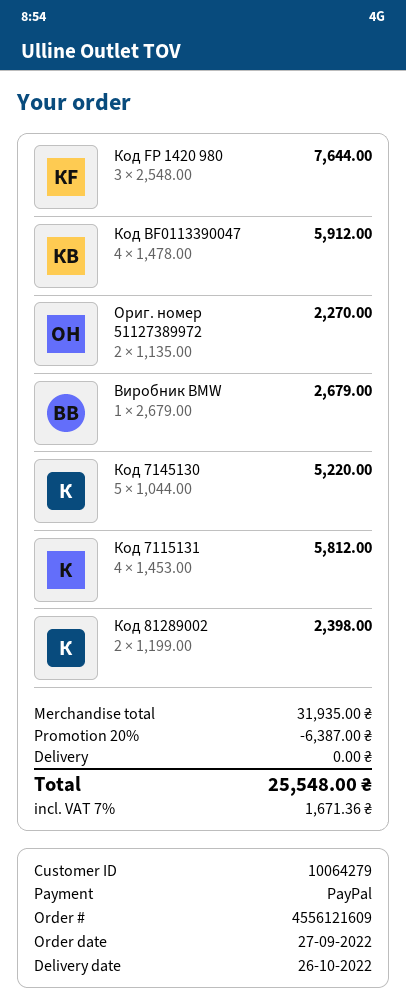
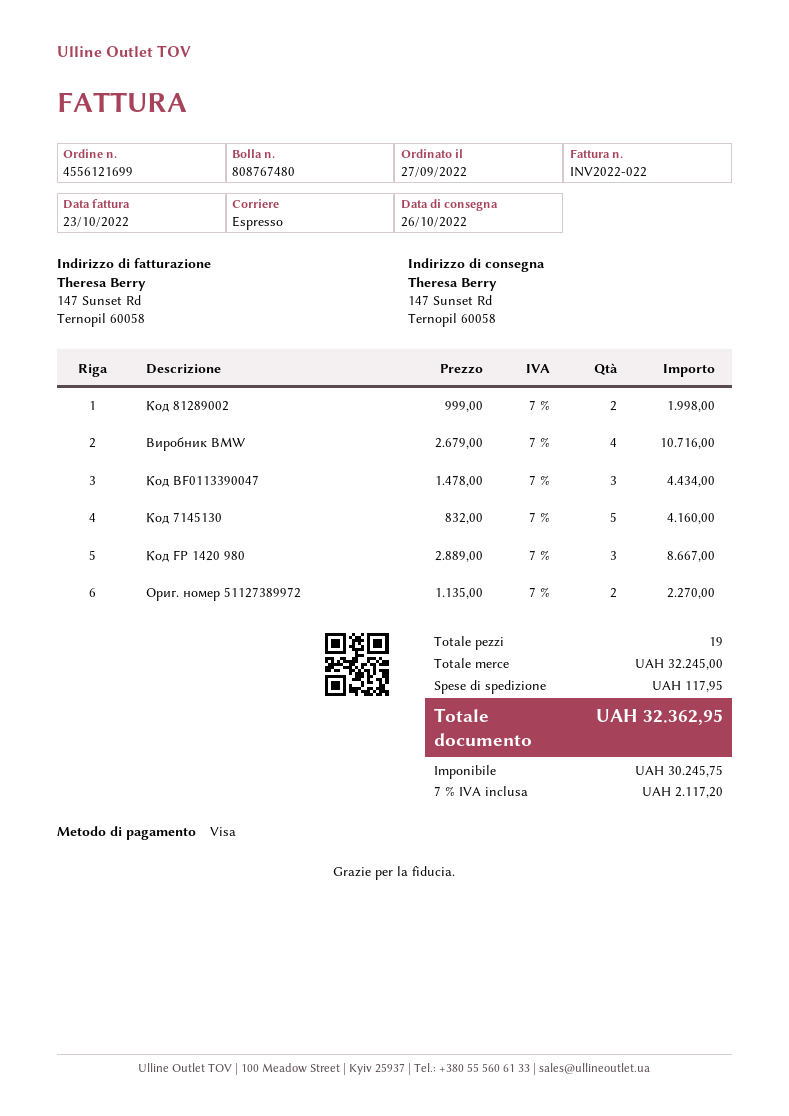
order number: 4556121609 -> 4556121699
payment method: PayPal -> Visa
Код FP 1420 980: 3 x 2548.00 = 7644.00 -> 3 x 2889.00 = 8667.00
Код BF0113390047: 4 x 1478.00 = 5912.00 -> 3 x 1478.00 = 4434.00
Виробник BMW: 1 x 2679.00 = 2679.00 -> 4 x 2679.00 = 10716.00
Код 7145130: 5 x 1044.00 = 5220.00 -> 5 x 832.00 = 4160.00
Код 7115131: 4 x 1453.00 = 5812.00 -> none
Код 81289002: 2 x 1199.00 = 2398.00 -> 2 x 999.00 = 1998.00
subtotal: 31935.00 -> 32245.00
discount: 20% = 6387.00 -> none
shipping: 0.00 -> 117.95
tax: 7% = 1671.36 -> 7% = 2117.20
total: 25548.00 -> 32362.95

